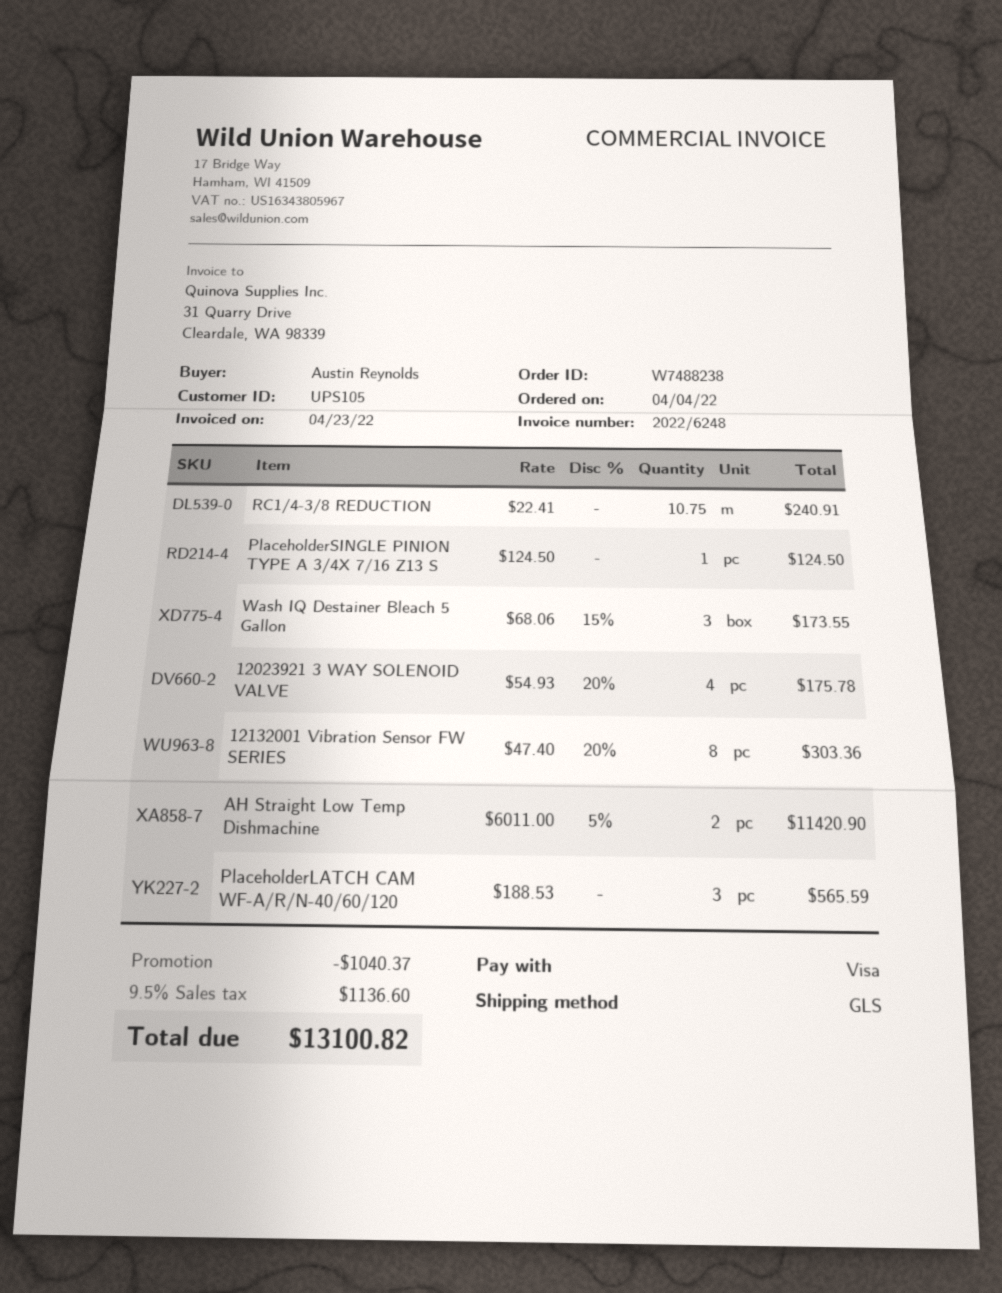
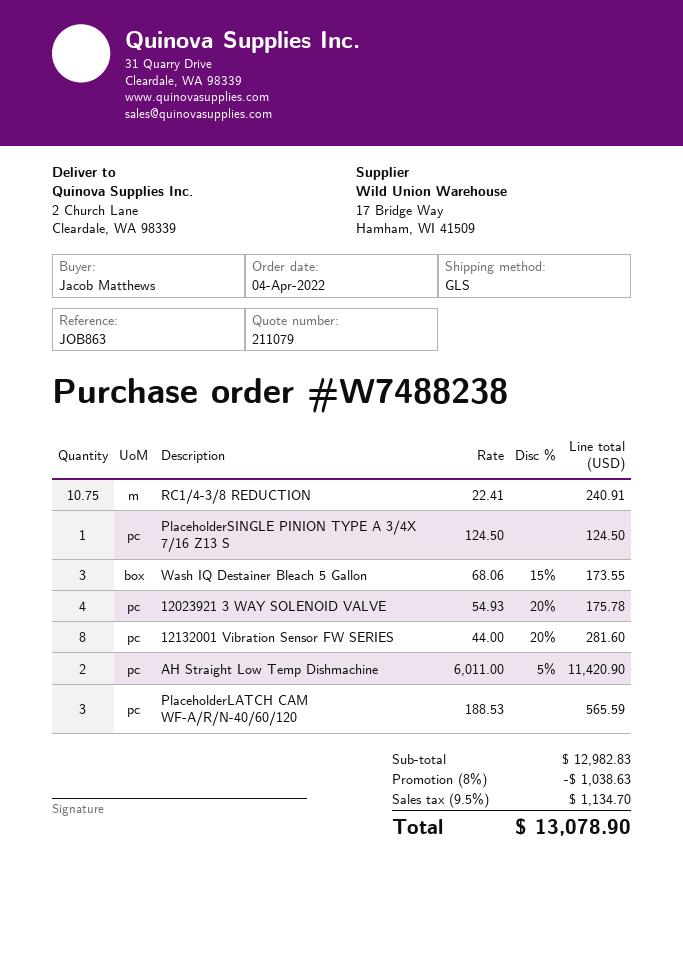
ordered by: Austin Reynolds -> Jacob Matthews
12132001 Vibration Sensor FW SERIES: 8 x 47.40 - 20% = 303.36 -> 8 x 44.00 - 20% = 281.60
discount: 1040.37 -> 1038.63
tax: 9.5% = 1136.60 -> 9.5% = 1134.70
total: 13100.82 -> 13078.90

